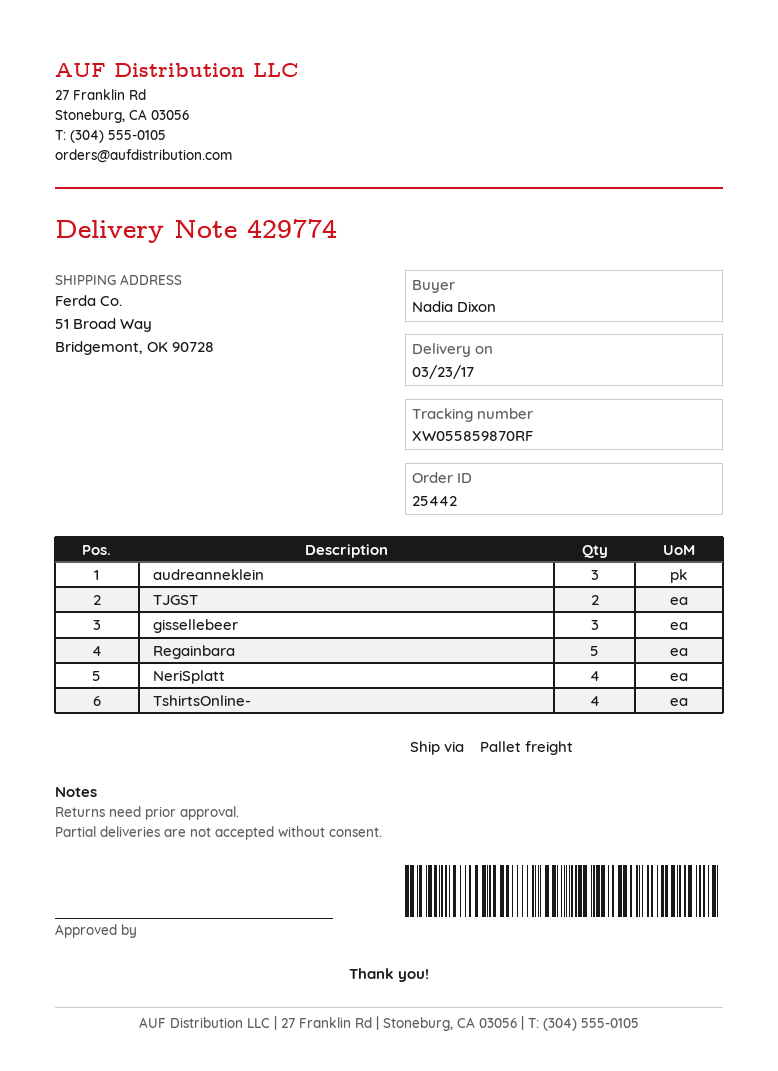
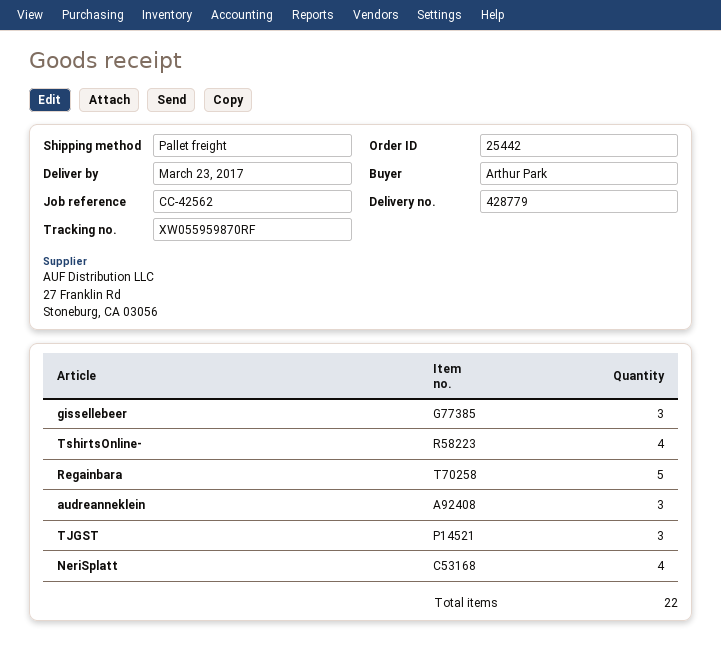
delivery note number: 429774 -> 428779
ordered by: Nadia Dixon -> Arthur Park
tracking number: XW055859870RF -> XW055959870RF
TJGST: 2 -> 3

